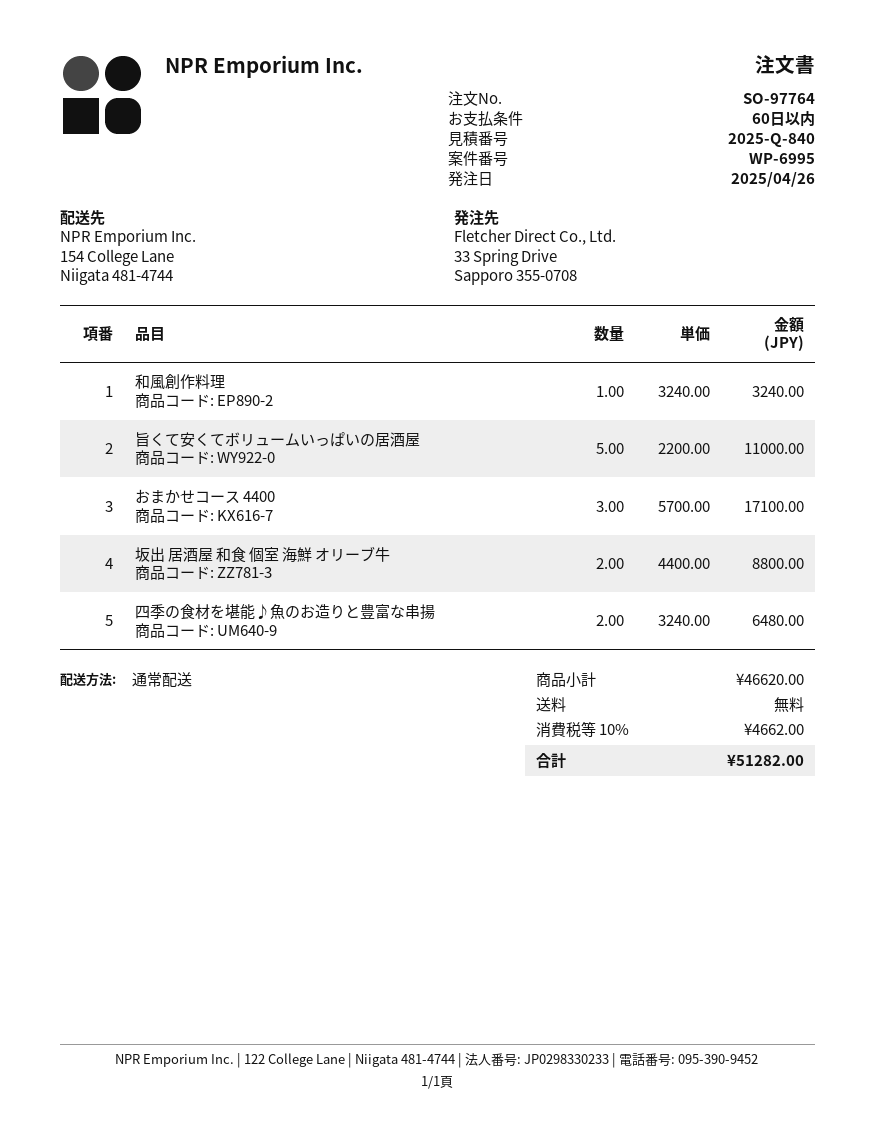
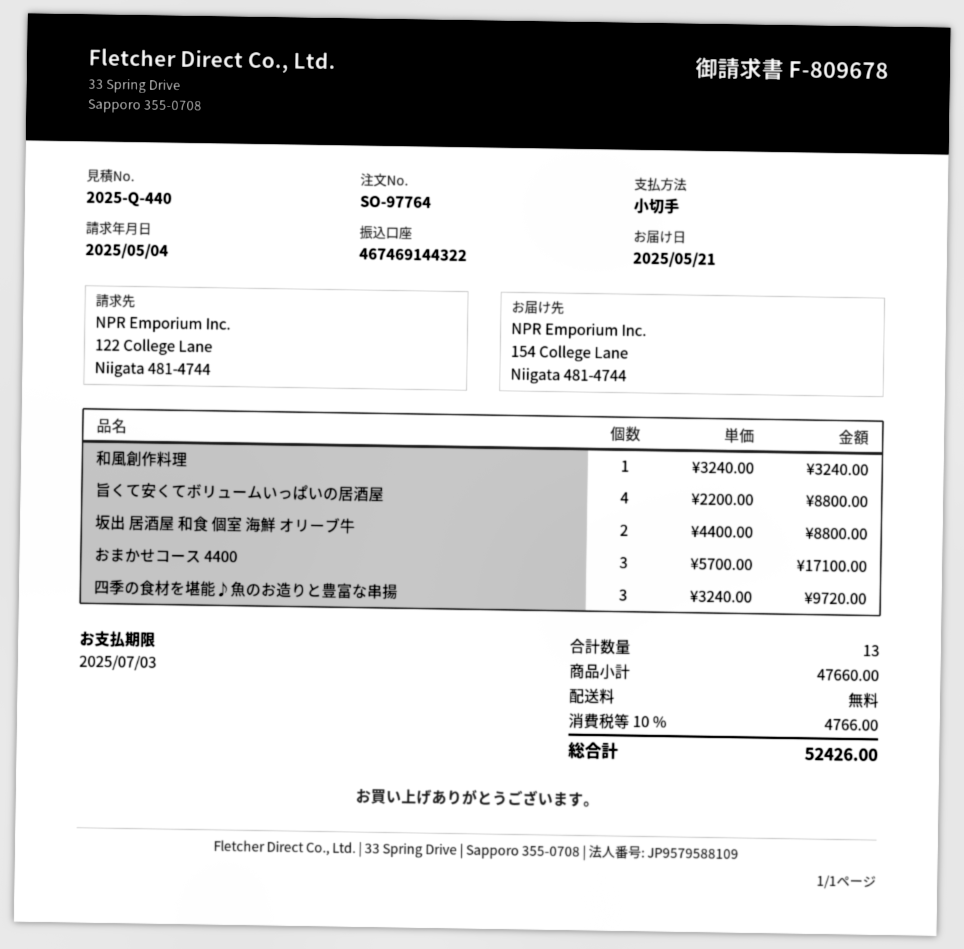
quote number: 2025-Q-840 -> 2025-Q-440
旨くて安くてボリュームいっぱいの居酒屋: 5 x 2200.00 = 11000.00 -> 4 x 2200.00 = 8800.00
四季の食材を堪能♪魚のお造りと豊富な串揚: 2 x 3240.00 = 6480.00 -> 3 x 3240.00 = 9720.00
subtotal: 46620.00 -> 47660.00
tax: 10% = 4662.00 -> 10% = 4766.00
total: 51282.00 -> 52426.00

